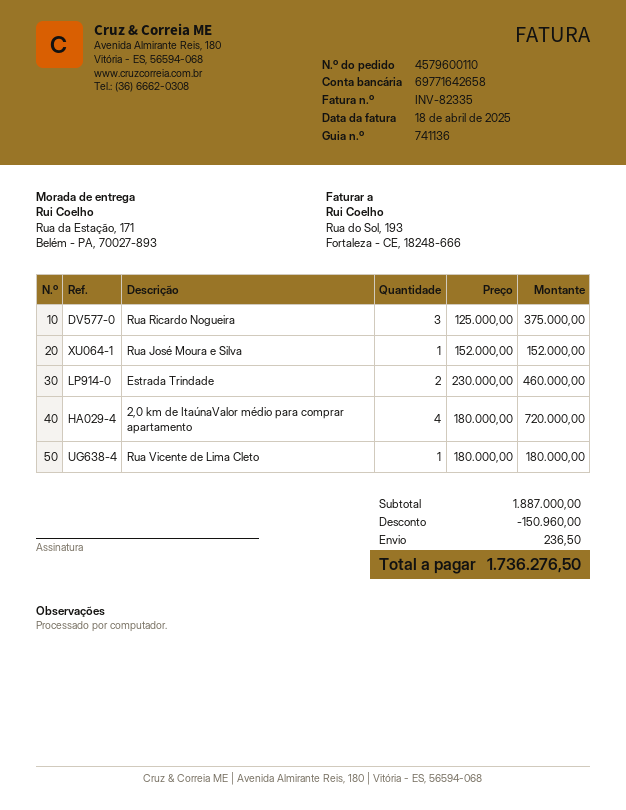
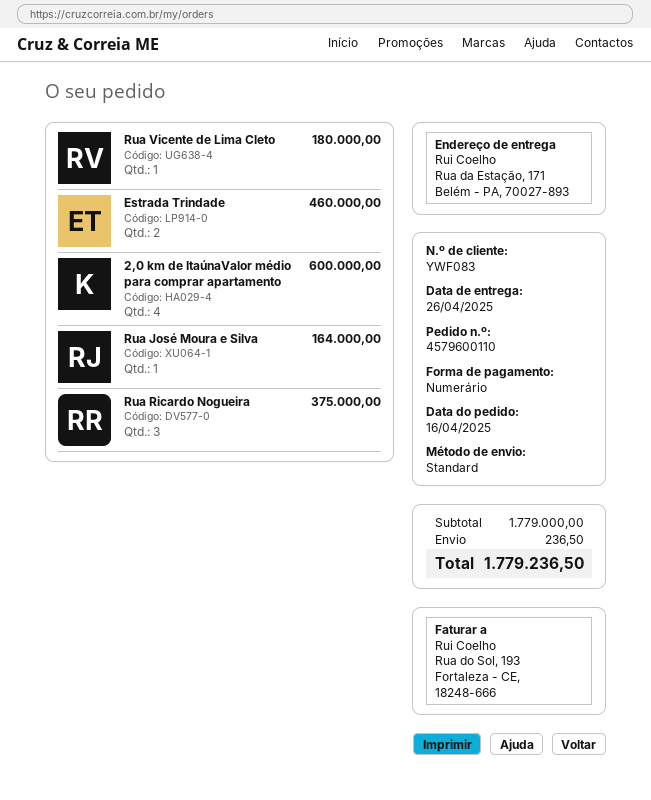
Rua José Moura e Silva: 1 for 152000.00 -> 1 for 164000.00
2,0 km de ItaúnaValor médio para comprar apartamento: 4 for 720000.00 -> 4 for 600000.00
subtotal: 1887000.00 -> 1779000.00
discount: 150960.00 -> none
total: 1736276.50 -> 1779236.50

